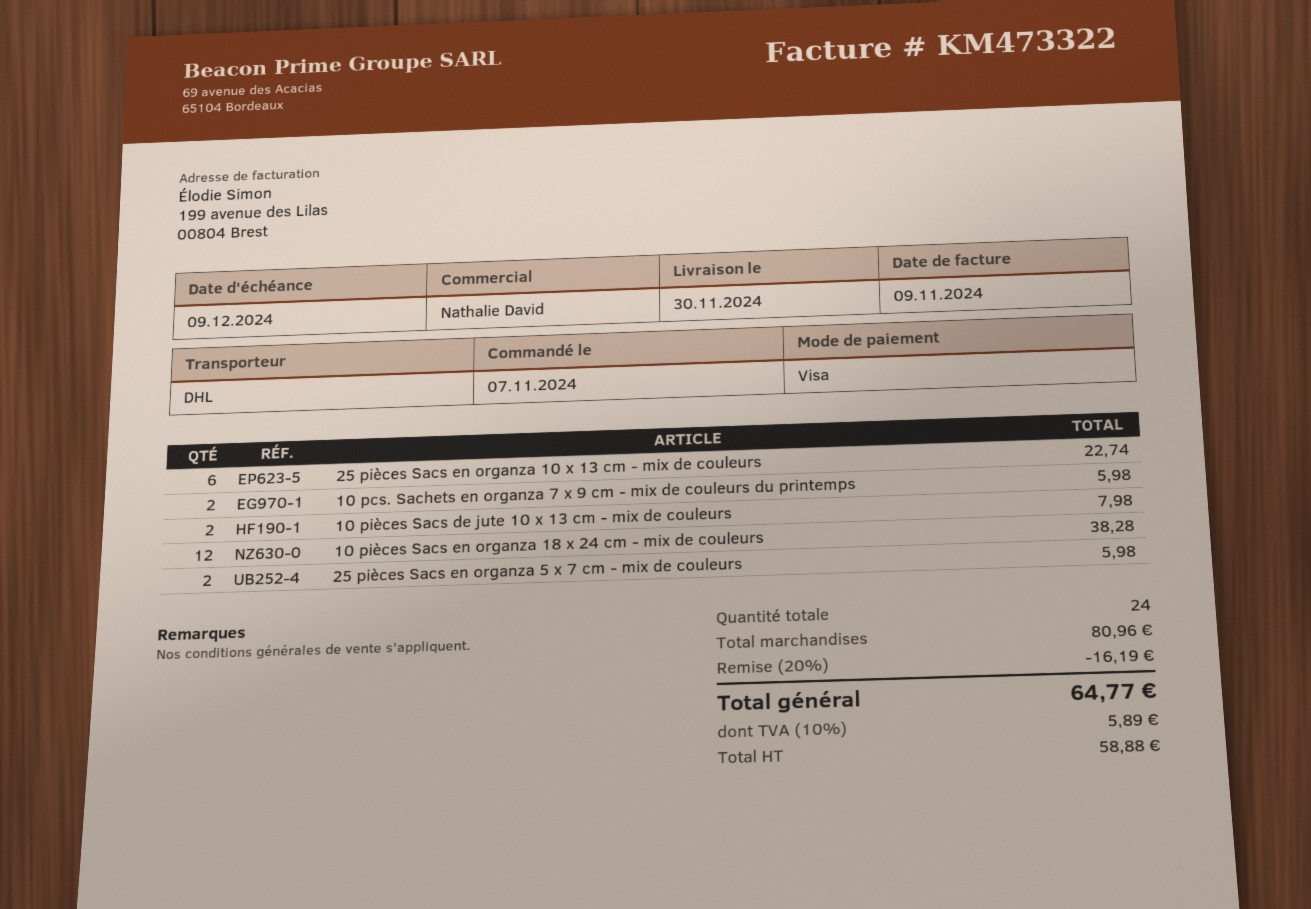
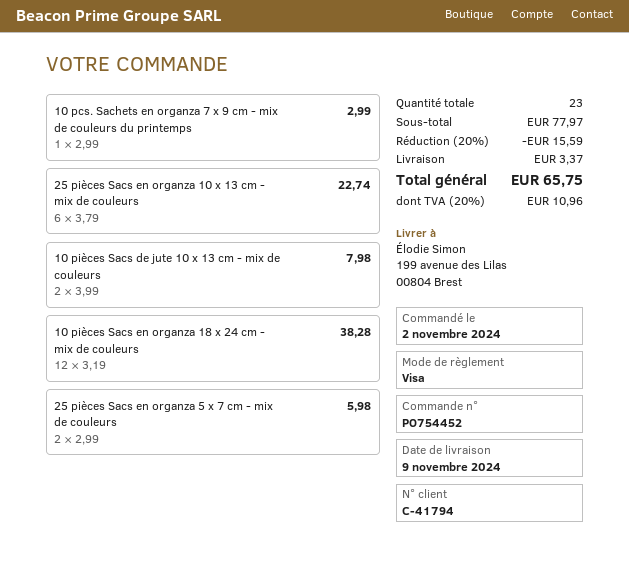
order date: 2024-11-07 -> 2024-11-02
delivery date: 2024-11-30 -> 2024-11-09
10 pcs. Sachets en organza 7 x 9 cm - mix de couleurs du printemps: 2 for 5.98 -> 1 for 2.99
total quantity: 24 -> 23
subtotal: 80.96 -> 77.97
discount: 20% = 16.19 -> 20% = 15.59
shipping: none -> 3.37
tax: 10% = 5.89 -> 20% = 10.96
total: 64.77 -> 65.75

